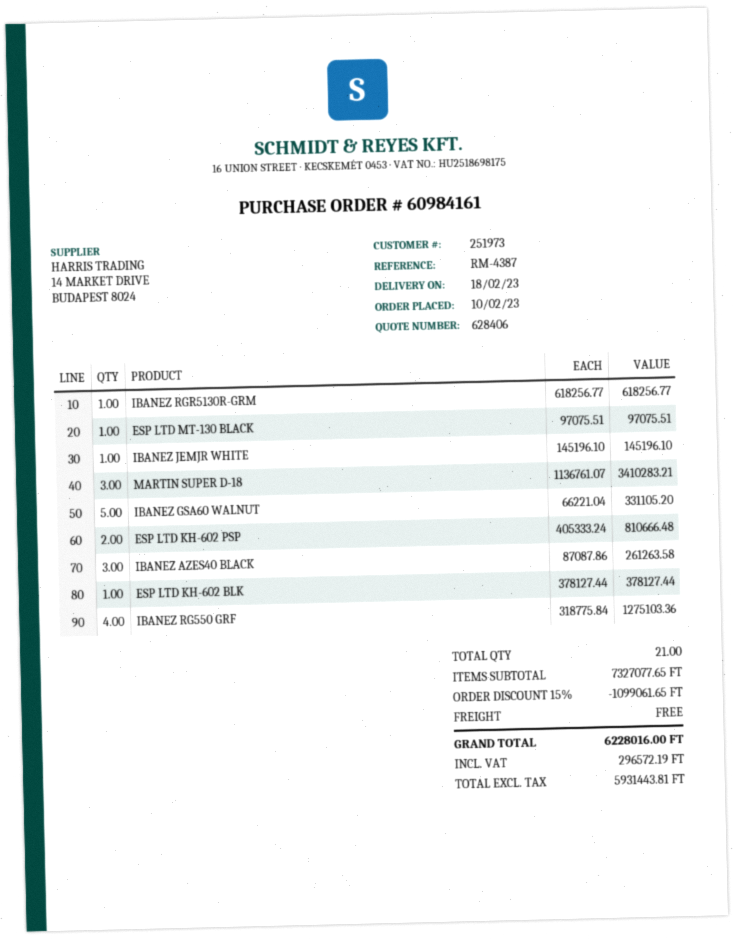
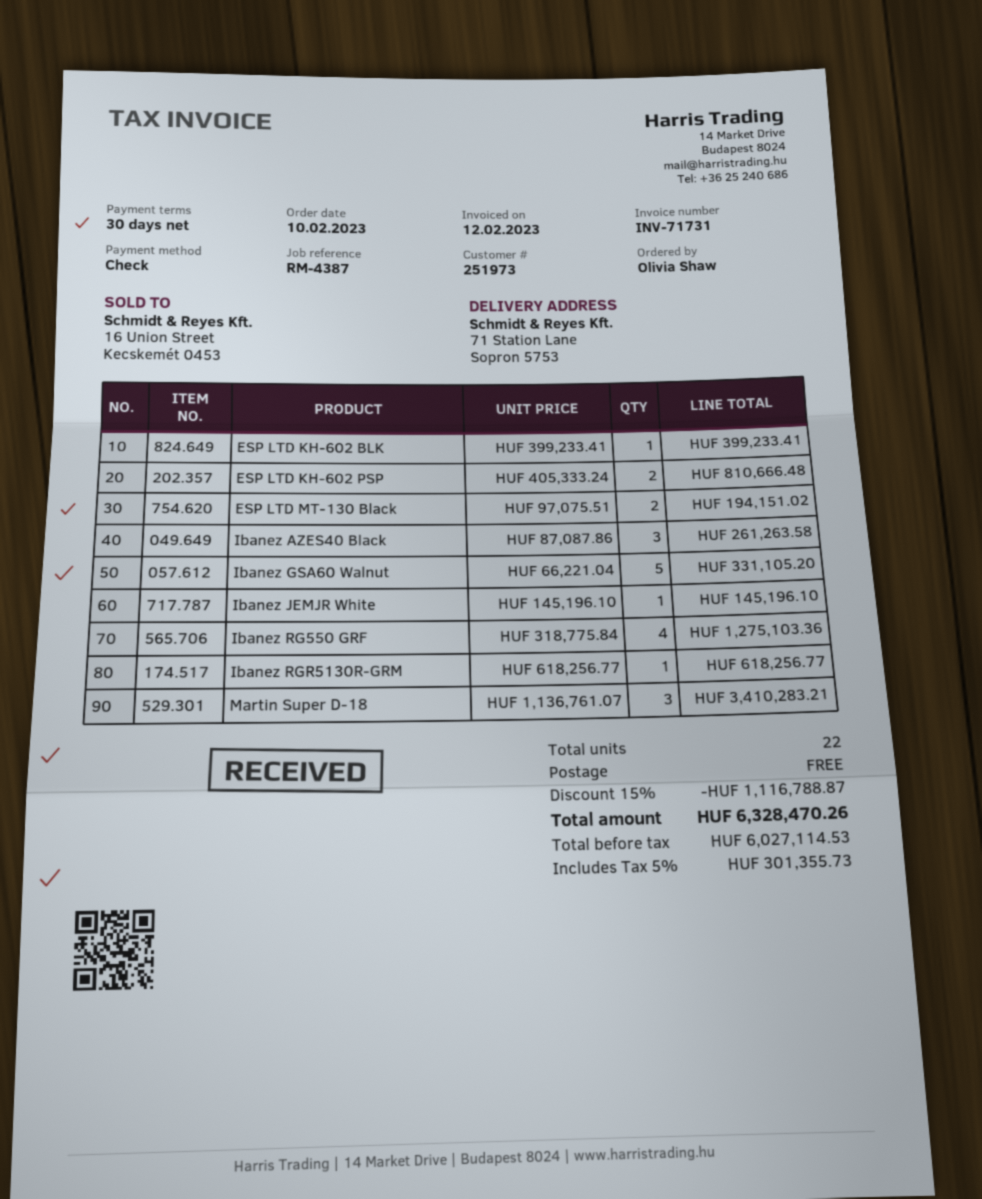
ESP LTD MT-130 BLACK: 1 x 97075.51 = 97075.51 -> 2 x 97075.51 = 194151.02
ESP LTD KH-602 BLK: 1 x 378127.44 = 378127.44 -> 1 x 399233.41 = 399233.41
total quantity: 21 -> 22
discount: 15% = 1099061.65 -> 15% = 1116788.87
net: 5931443.81 -> 6027114.53
tax: 296572.19 -> 301355.73
total: 6228016.00 -> 6328470.26

